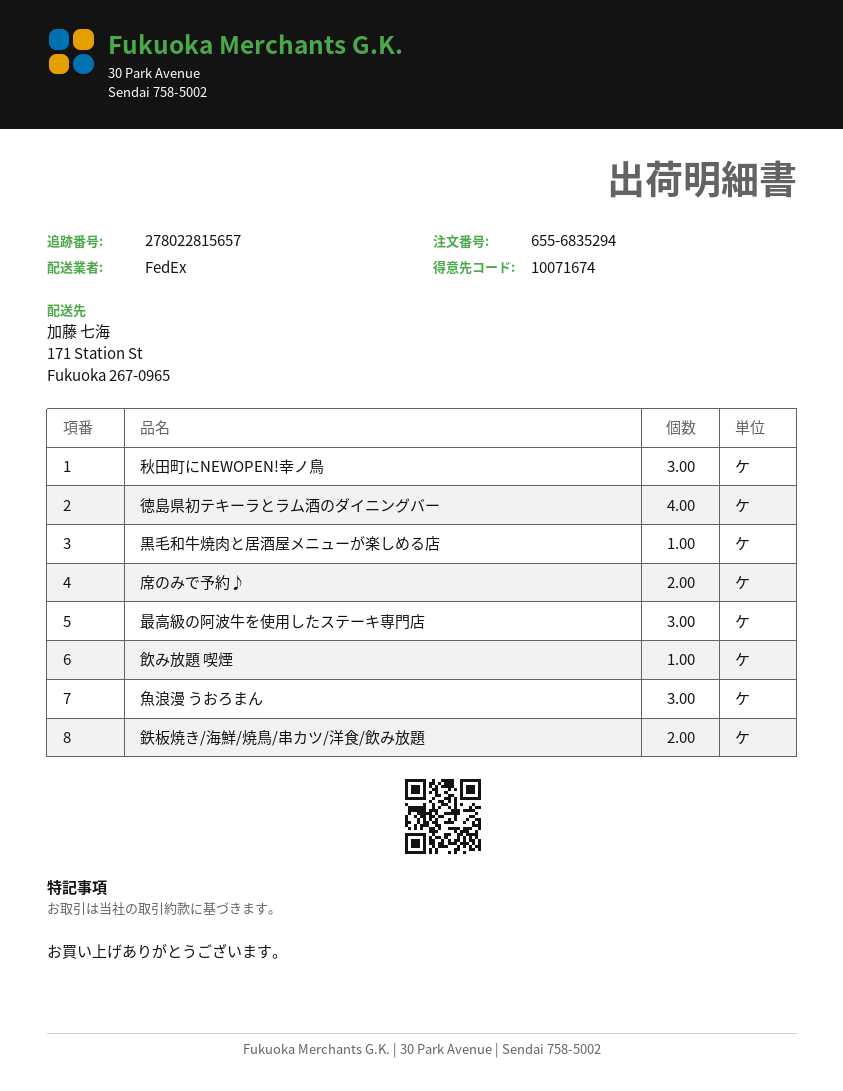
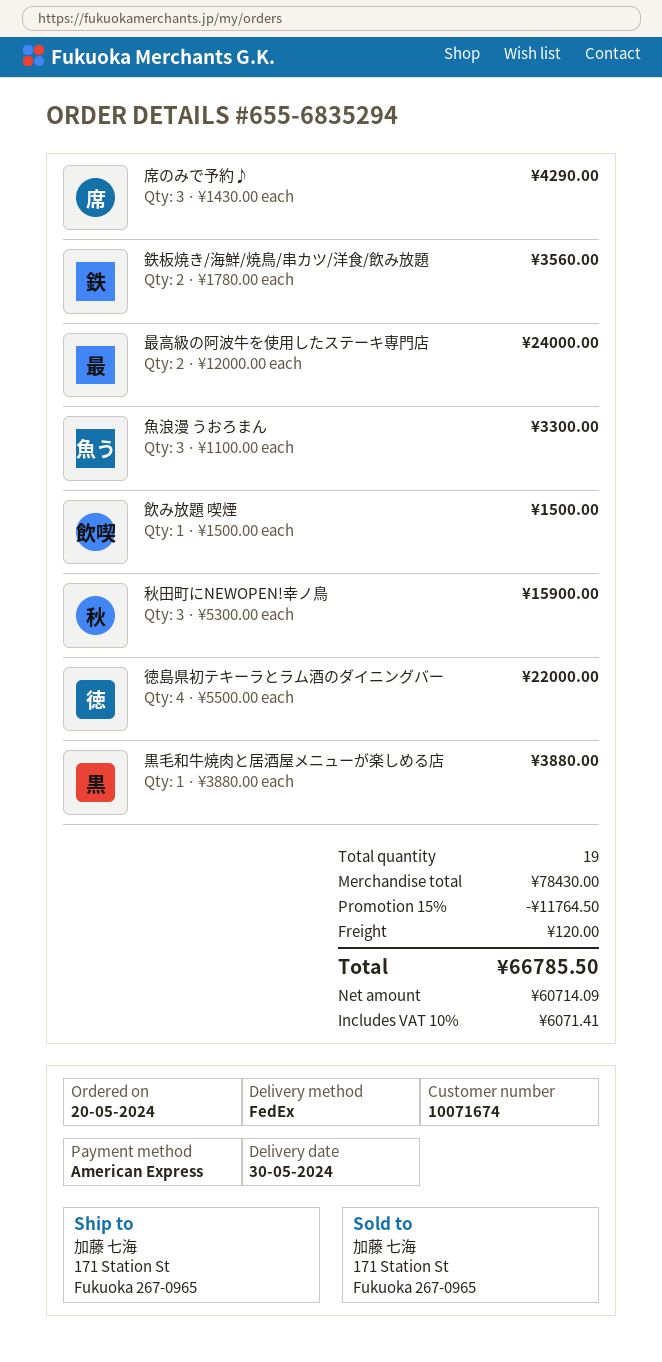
席のみで予約♪: 2 -> 3
最高級の阿波牛を使用したステーキ専門店: 3 -> 2

